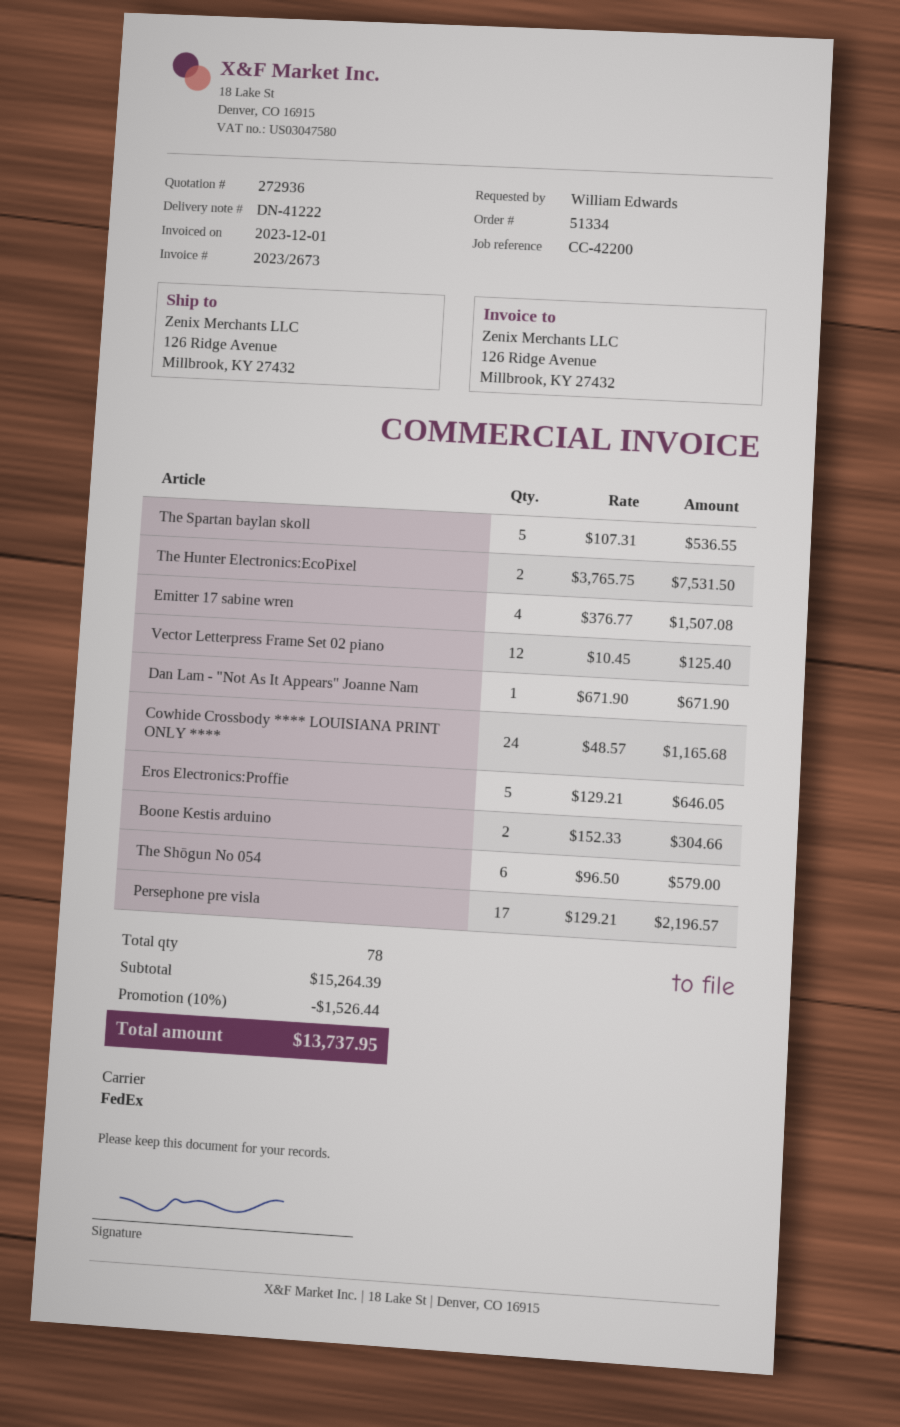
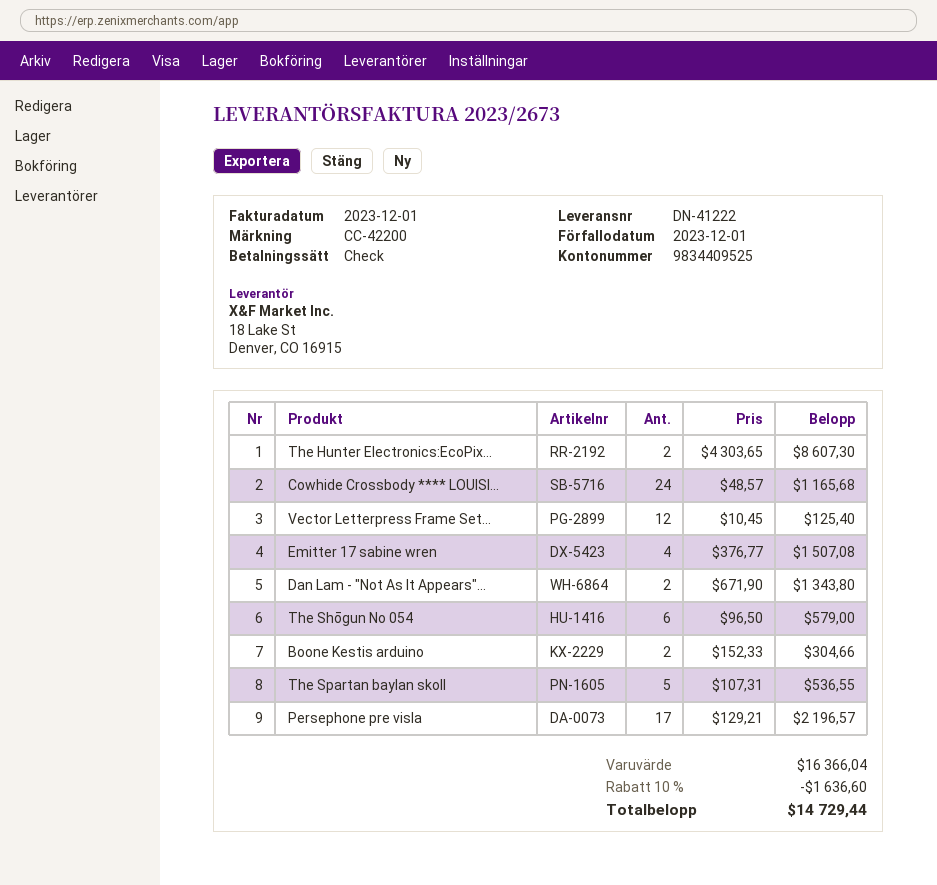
The Hunter Electronics:EcoPixel: 2 x 3765.75 = 7531.50 -> 2 x 4303.65 = 8607.30
Dan Lam - "Not As It Appears" Joanne Nam: 1 x 671.90 = 671.90 -> 2 x 671.90 = 1343.80
Eros Electronics:Proffie: 5 x 129.21 = 646.05 -> none
subtotal: 15264.39 -> 16366.04
discount: 10% = 1526.44 -> 10% = 1636.60
total: 13737.95 -> 14729.44

